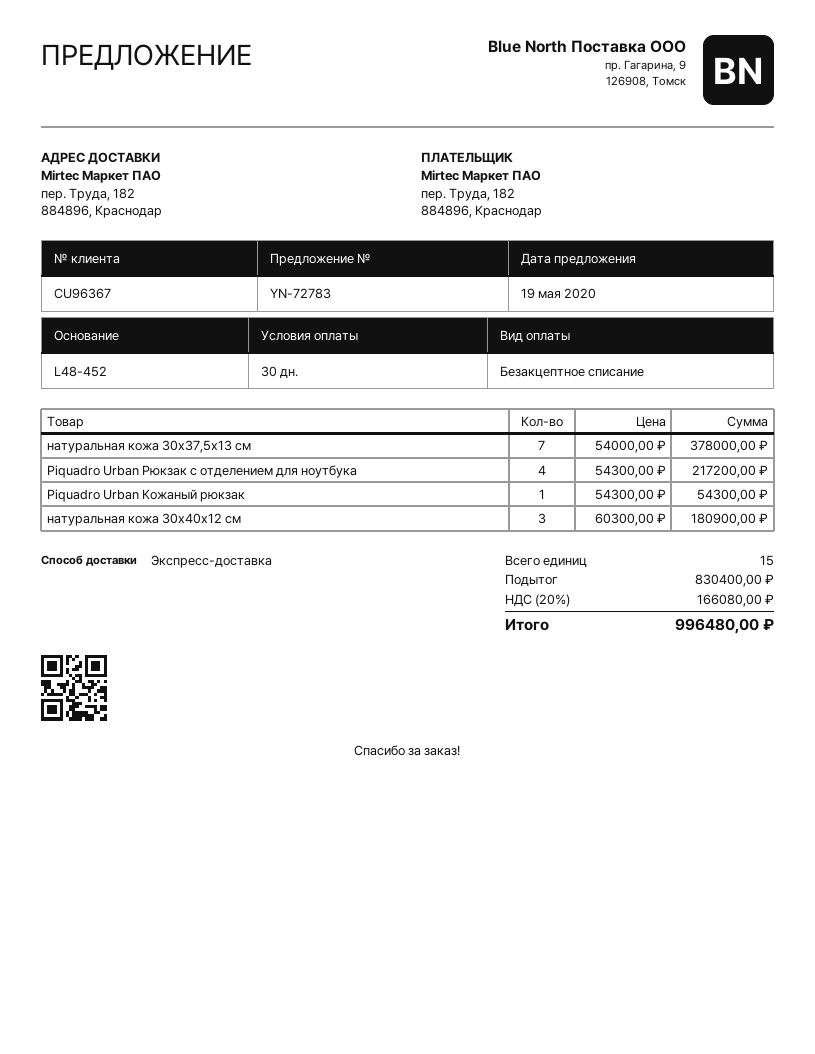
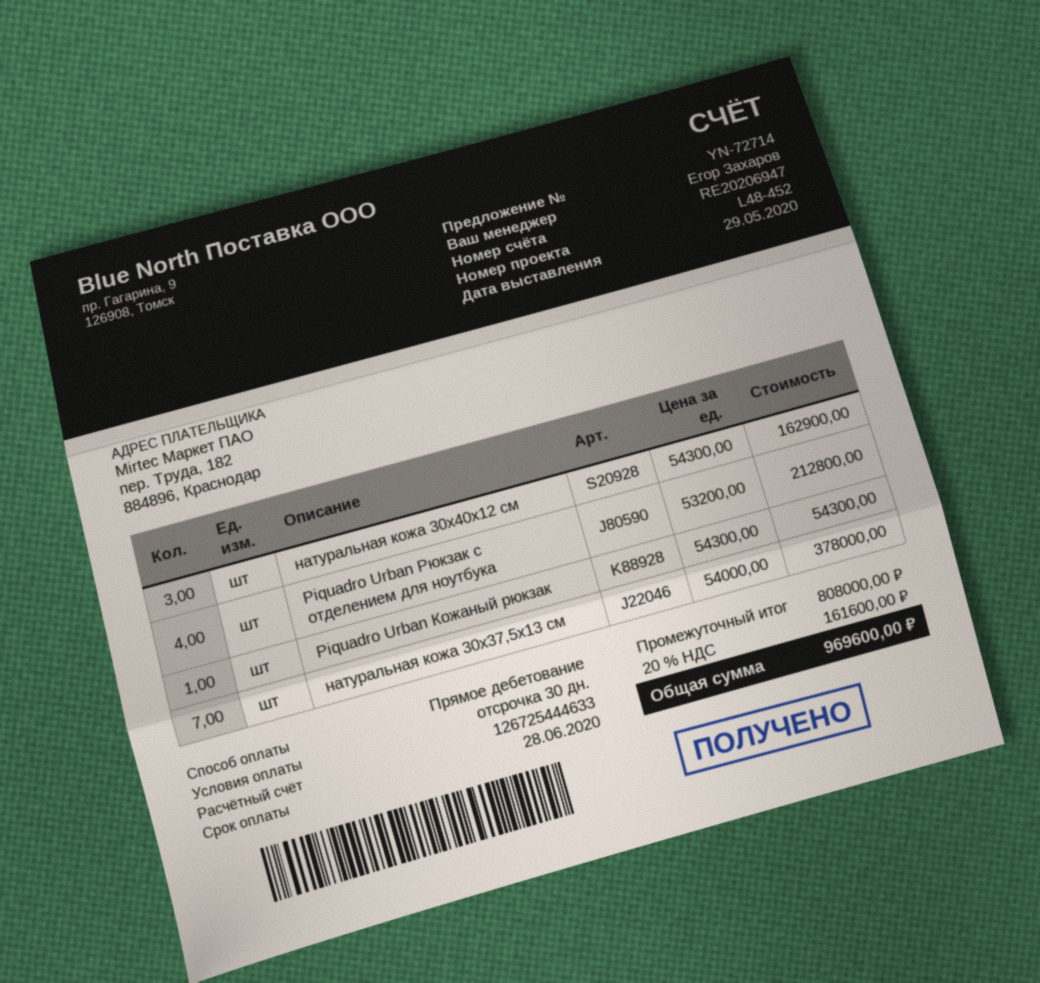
quote number: YN-72783 -> YN-72714
Piquadro Urban Рюкзак с отделением для ноутбука: 4 x 54300.00 = 217200.00 -> 4 x 53200.00 = 212800.00
натуральная кожа 30x40x12 см: 3 x 60300.00 = 180900.00 -> 3 x 54300.00 = 162900.00
subtotal: 830400.00 -> 808000.00
tax: 20% = 166080.00 -> 20% = 161600.00
total: 996480.00 -> 969600.00

